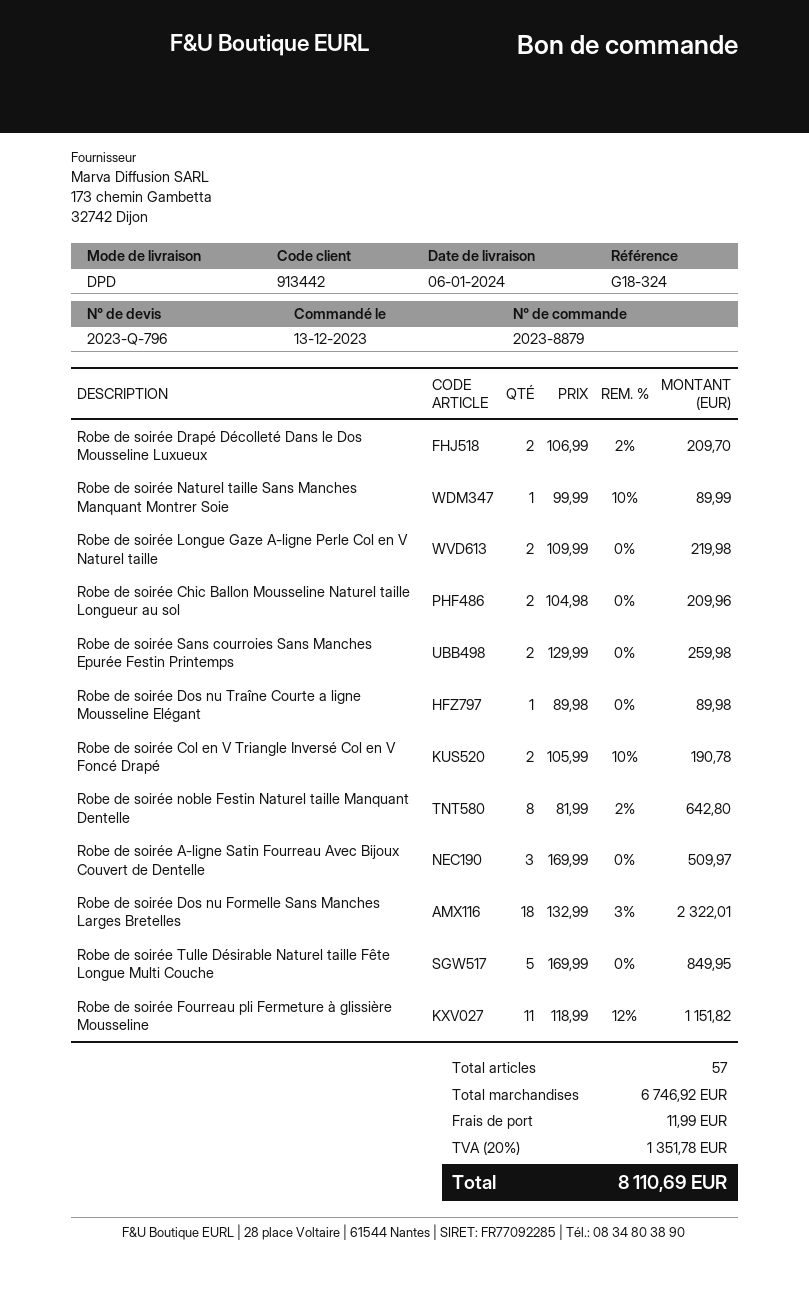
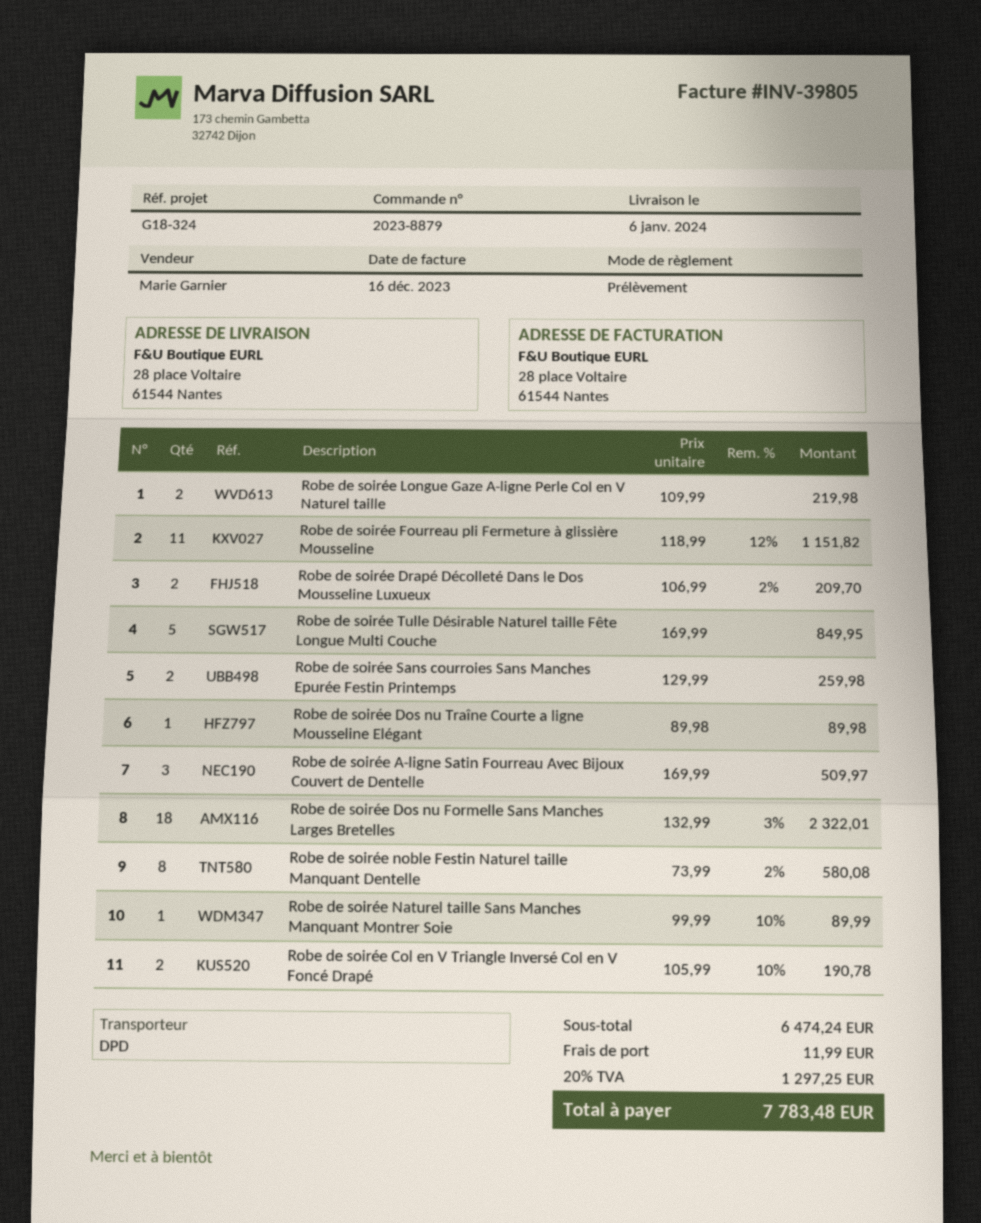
Robe de soirée Chic Ballon Mousseline Naturel taille Longueur au sol: 2 x 104.98 = 209.96 -> none
Robe de soirée noble Festin Naturel taille Manquant Dentelle: 8 x 81.99 - 2% = 642.80 -> 8 x 73.99 - 2% = 580.08
subtotal: 6746.92 -> 6474.24
tax: 20% = 1351.78 -> 20% = 1297.25
total: 8110.69 -> 7783.48

